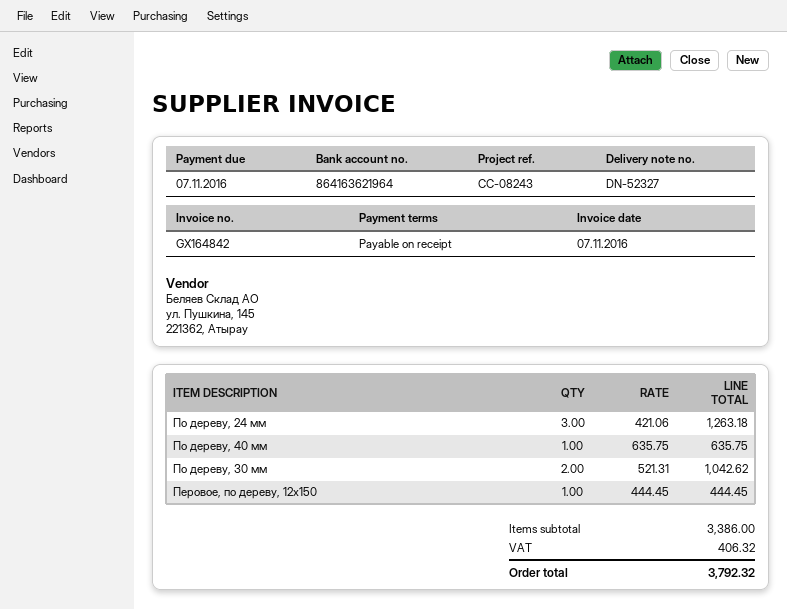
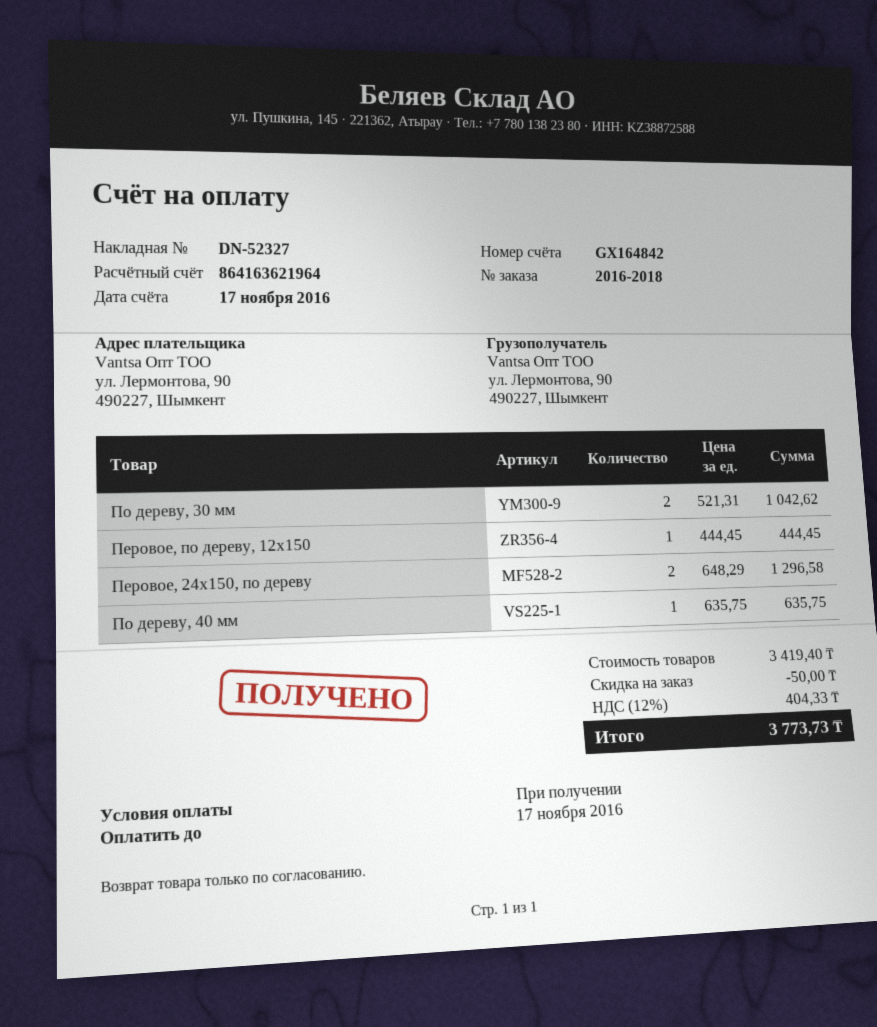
invoice date: 2016-11-07 -> 2016-11-17
due date: 2016-11-07 -> 2016-11-17
По дереву, 24 мм: 3 x 421.06 = 1263.18 -> none
Перовое, 24x150, по дереву: none -> 2 x 648.29 = 1296.58
subtotal: 3386.00 -> 3419.40
discount: none -> 50.00
tax: 406.32 -> 404.33
total: 3792.32 -> 3773.73

